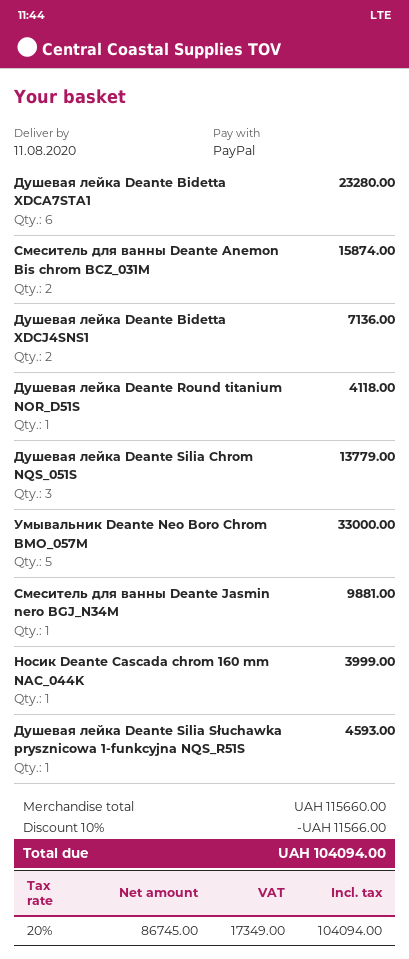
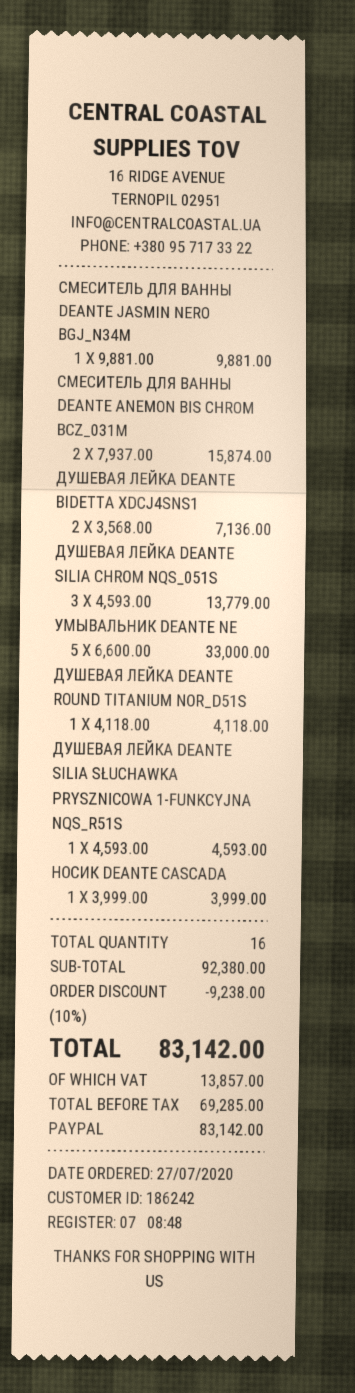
Душевая лейка Deante Bidetta XDCA7STA1: 6 for 23280.00 -> none
subtotal: 115660.00 -> 92380.00
discount: 10% = 11566.00 -> 10% = 9238.00
net: 86745.00 -> 69285.00
tax: 17349.00 -> 13857.00
total: 104094.00 -> 83142.00

